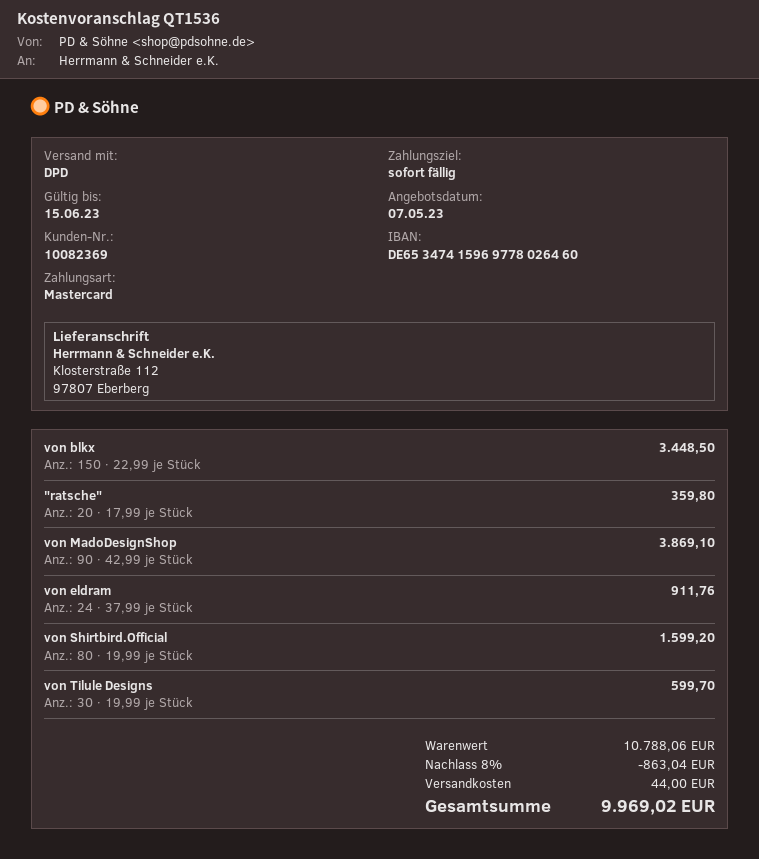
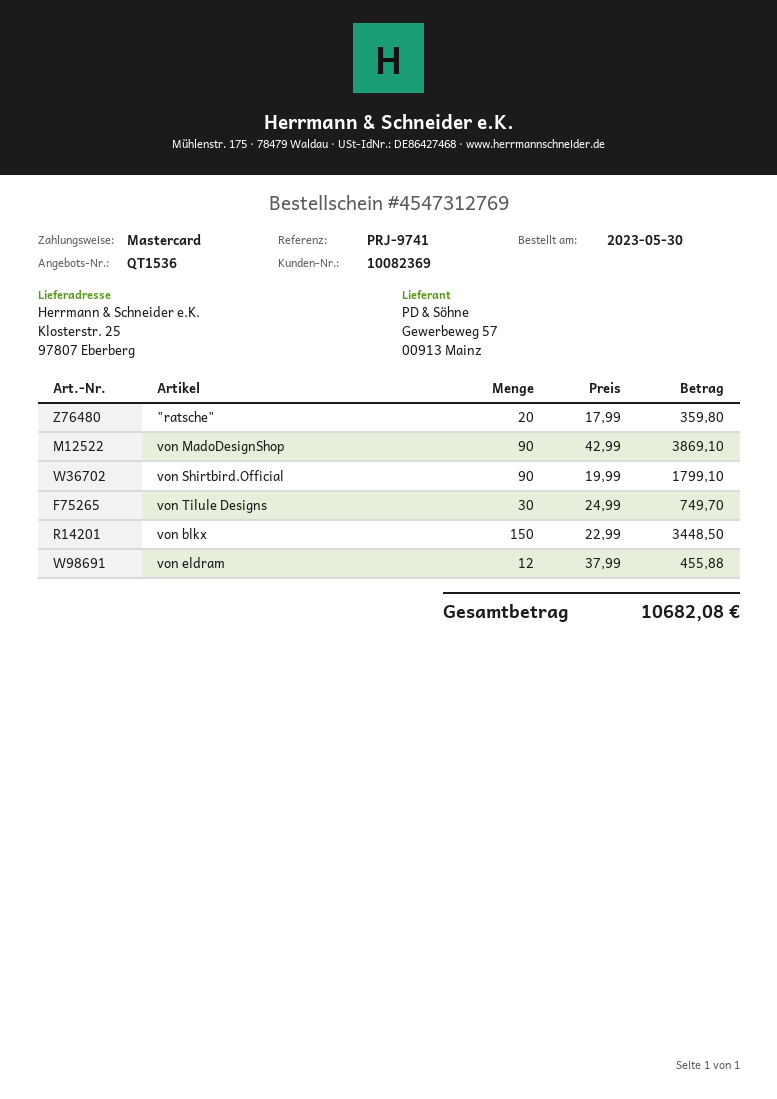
ship to: Klosterstraße 112, 97807 Eberberg -> Klosterstr. 25, 97807 Eberberg
von eldram: 24 x 37.99 = 911.76 -> 12 x 37.99 = 455.88
von Shirtbird.Official: 80 x 19.99 = 1599.20 -> 90 x 19.99 = 1799.10
von Tilule Designs: 30 x 19.99 = 599.70 -> 30 x 24.99 = 749.70
discount: 8% = 863.04 -> none
shipping: 44.00 -> none
total: 9969.02 -> 10682.08

